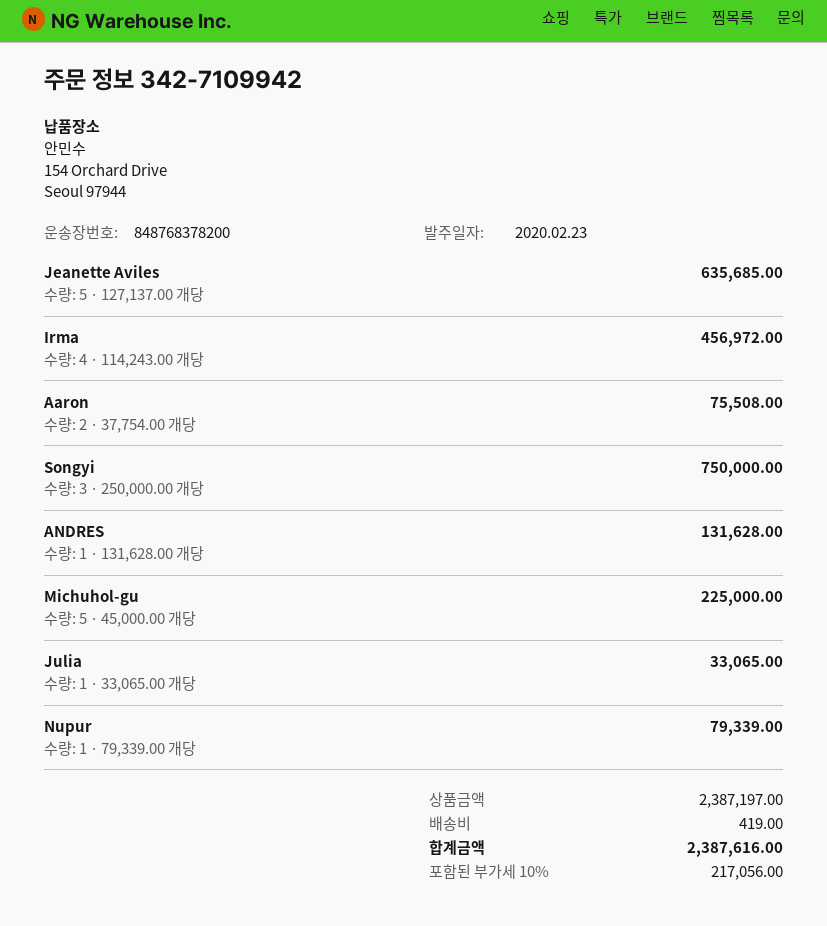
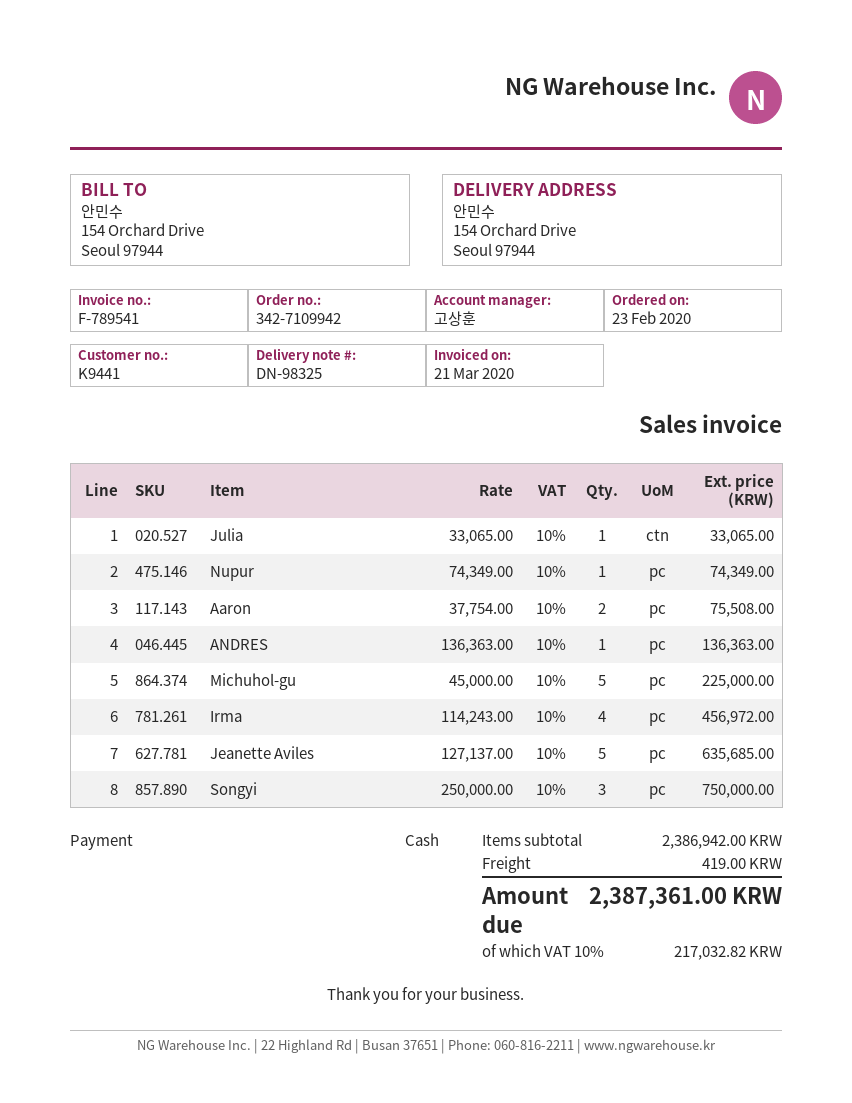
ANDRES: 1 x 131628.00 = 131628.00 -> 1 x 136363.00 = 136363.00
Nupur: 1 x 79339.00 = 79339.00 -> 1 x 74349.00 = 74349.00
subtotal: 2387197.00 -> 2386942.00
tax: 10% = 217056.00 -> 10% = 217032.82
total: 2387616.00 -> 2387361.00

